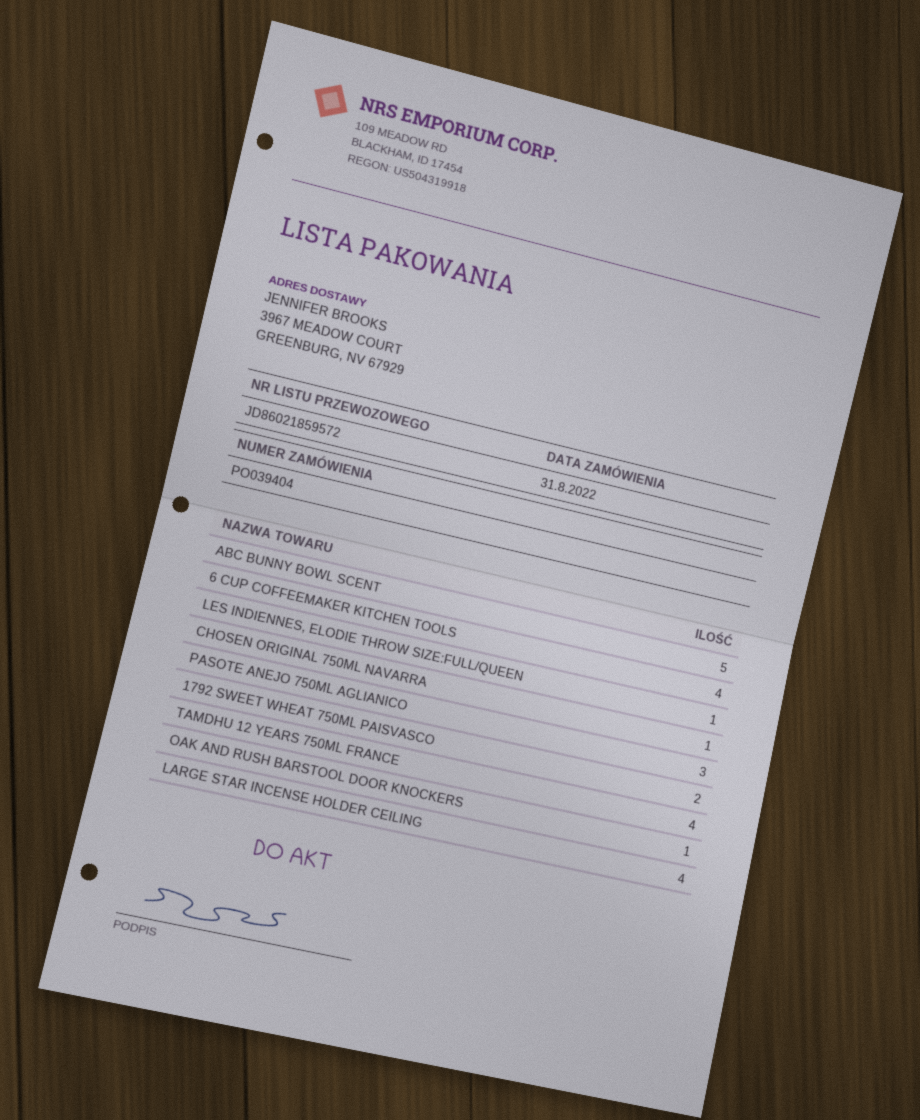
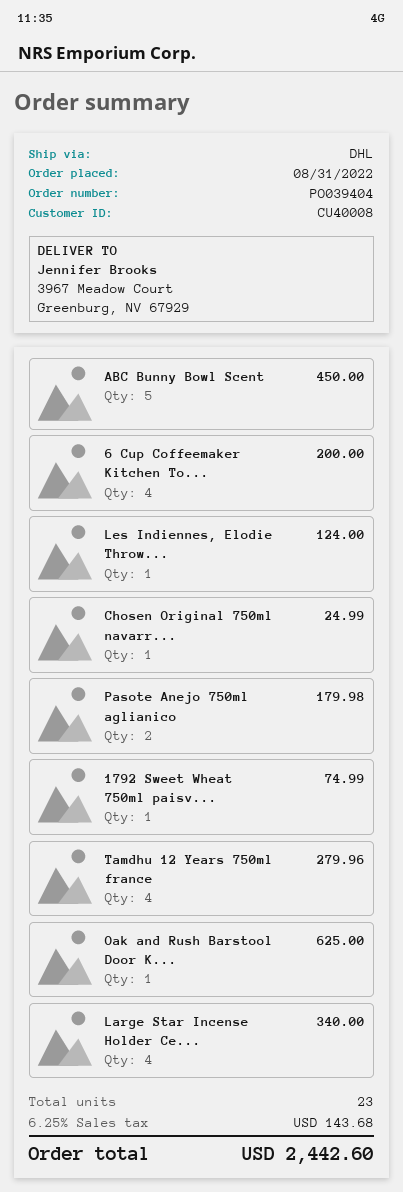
PASOTE ANEJO 750ML AGLIANICO: 3 -> 2
1792 SWEET WHEAT 750ML PAISVASCO: 2 -> 1

